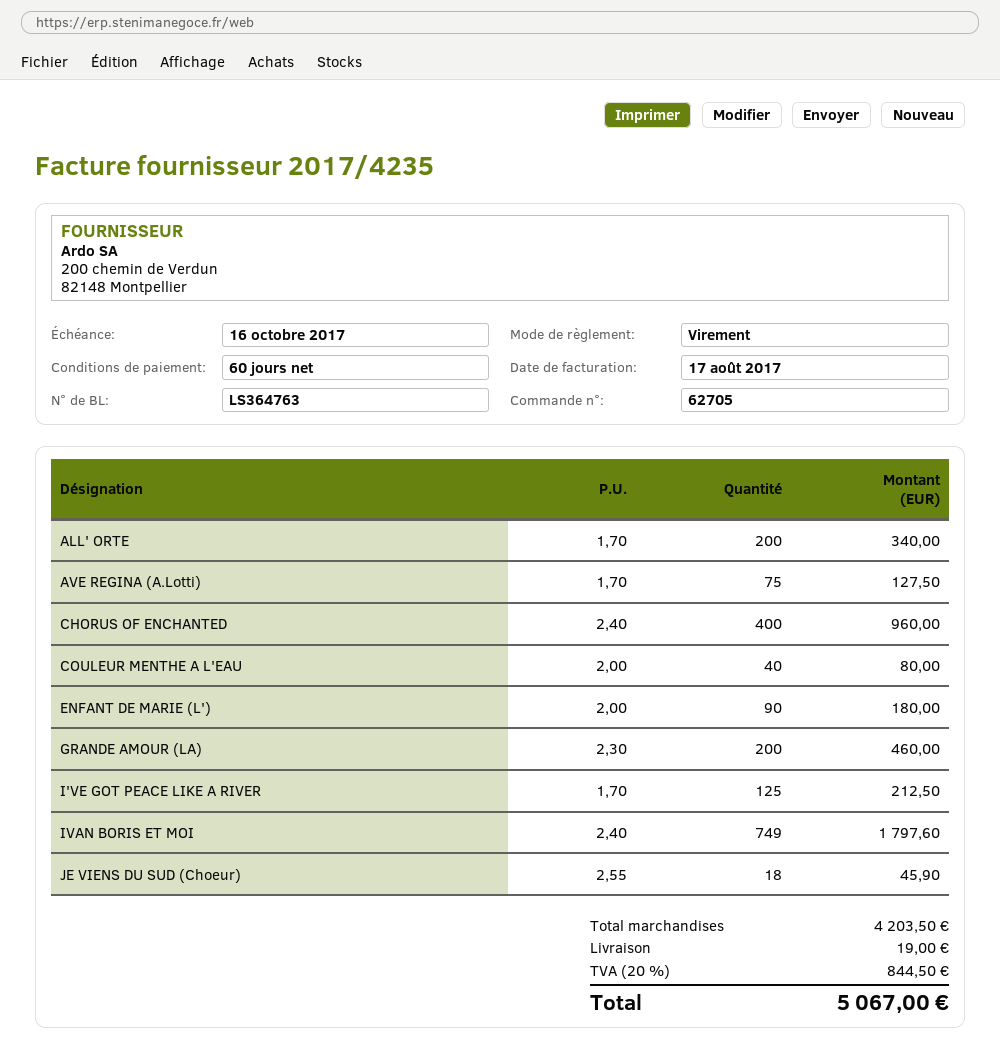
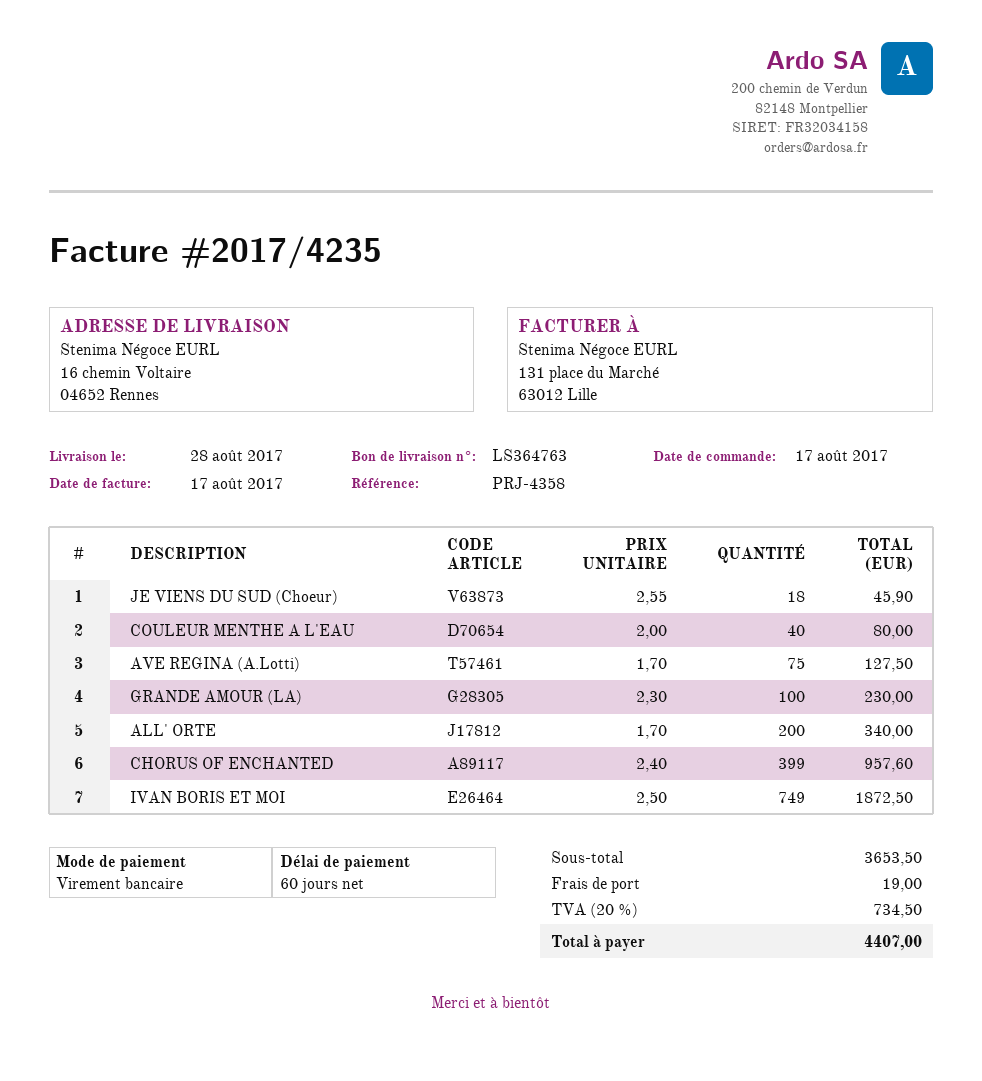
CHORUS OF ENCHANTED: 400 x 2.40 = 960.00 -> 399 x 2.40 = 957.60
ENFANT DE MARIE (L'): 90 x 2.00 = 180.00 -> none
GRANDE AMOUR (LA): 200 x 2.30 = 460.00 -> 100 x 2.30 = 230.00
I'VE GOT PEACE LIKE A RIVER: 125 x 1.70 = 212.50 -> none
IVAN BORIS ET MOI: 749 x 2.40 = 1797.60 -> 749 x 2.50 = 1872.50
subtotal: 4203.50 -> 3653.50
tax: 20% = 844.50 -> 20% = 734.50
total: 5067.00 -> 4407.00

